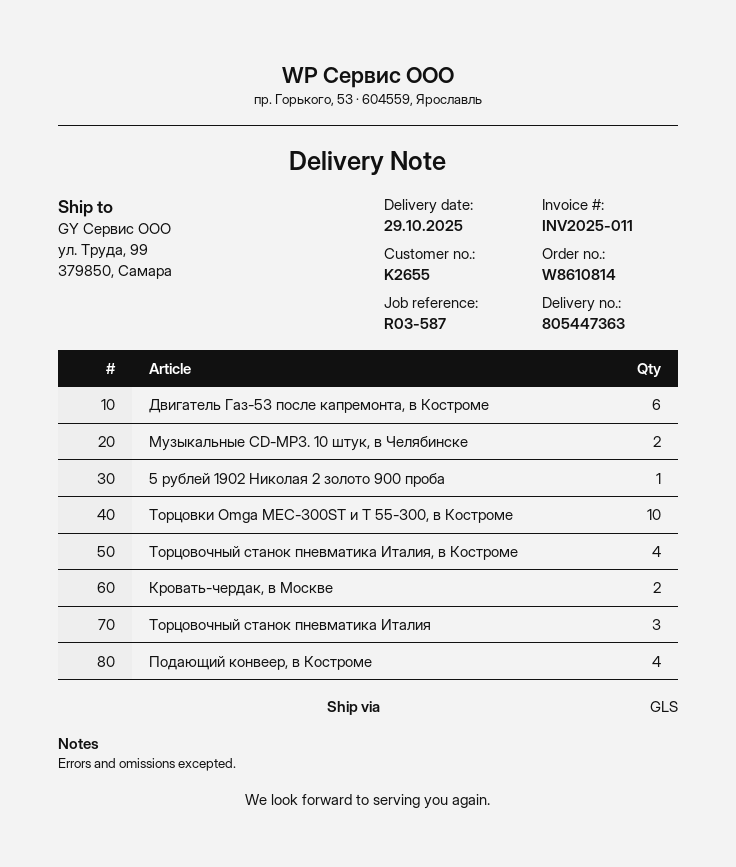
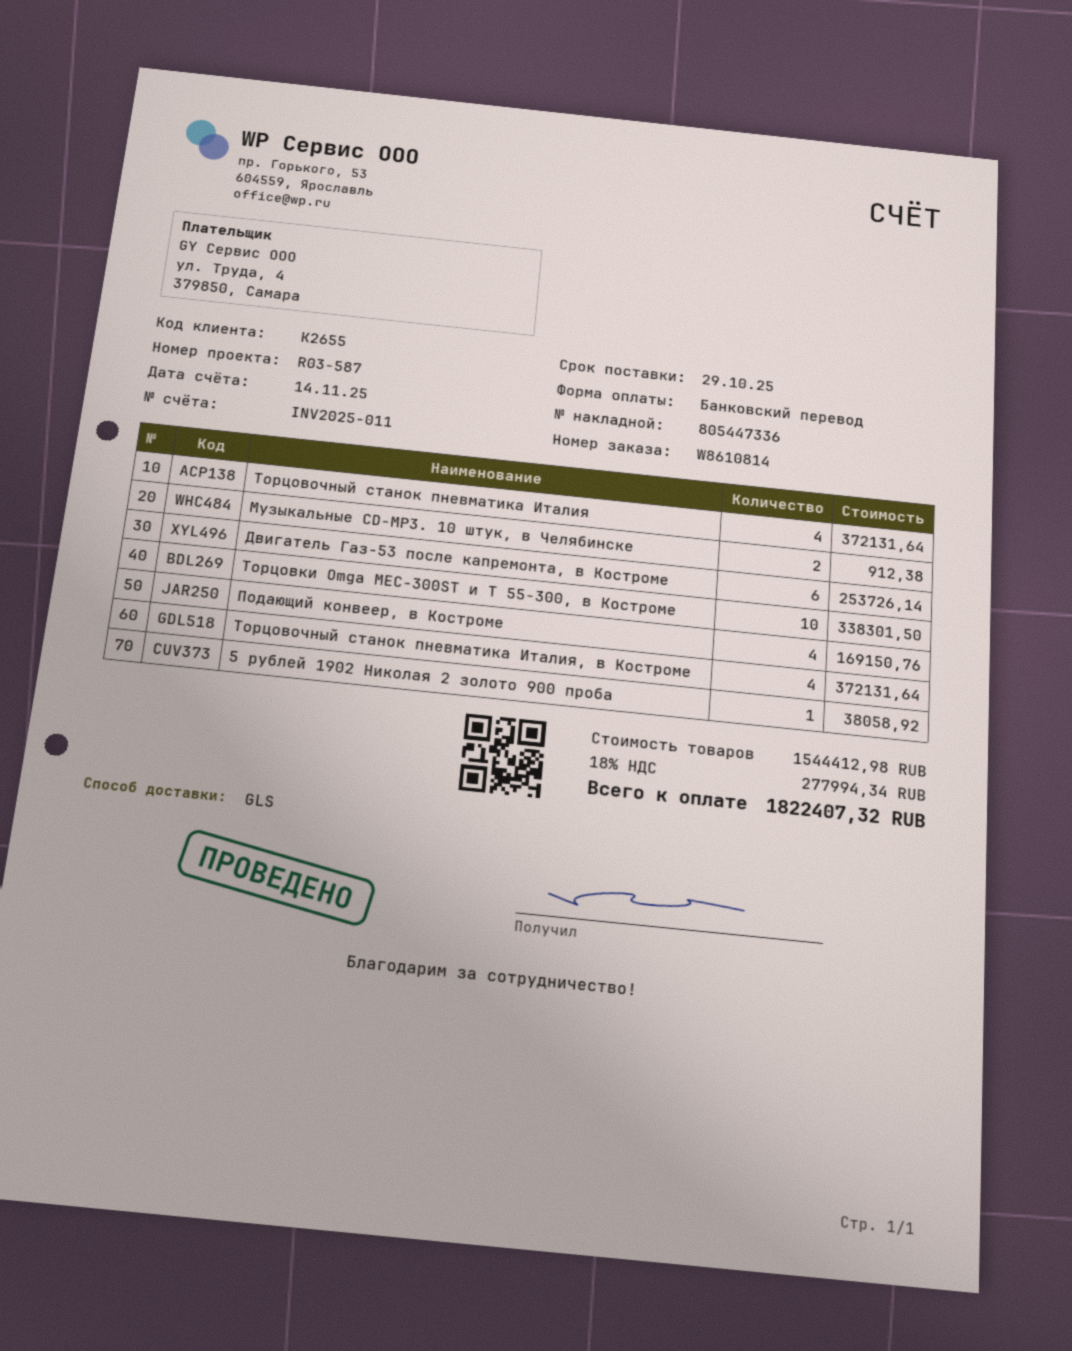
delivery note number: 805447363 -> 805447336
Кровать-чердак, в Москве: 2 -> none
Торцовочный станок пневматика Италия: 3 -> 4

